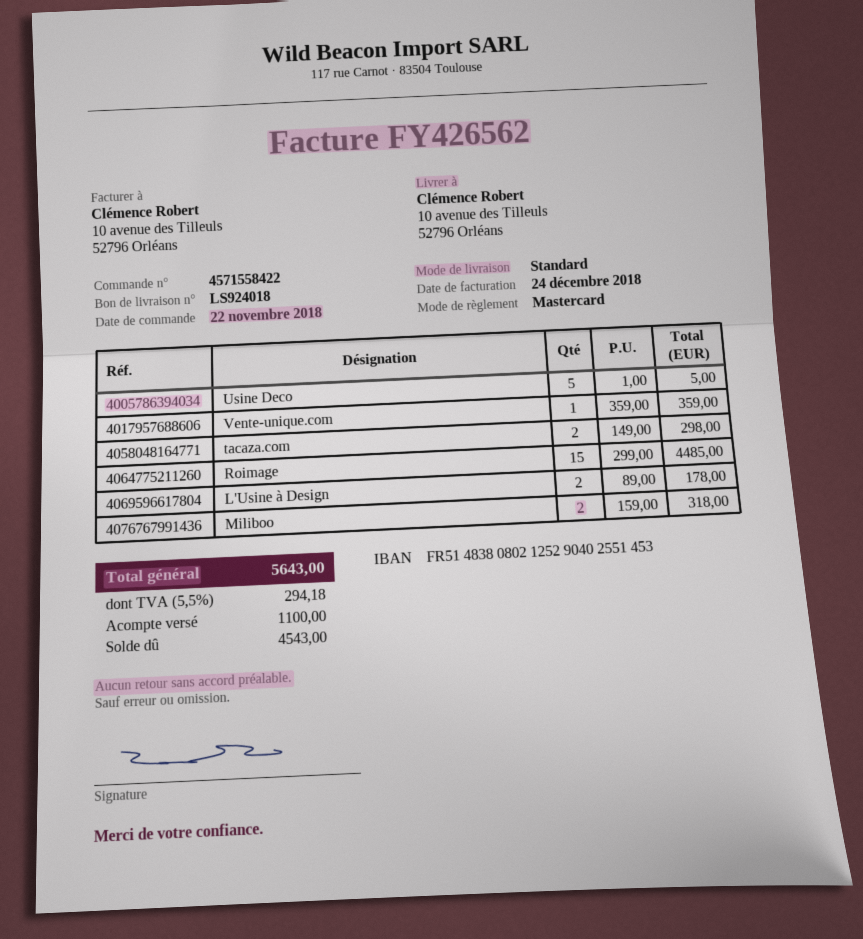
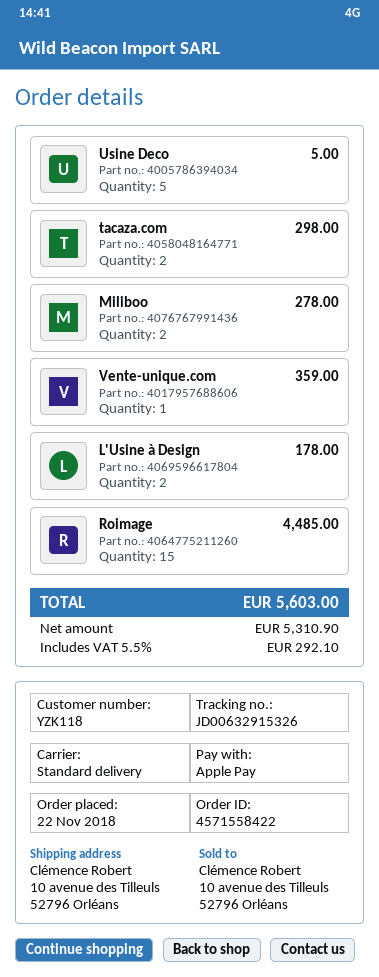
payment method: Mastercard -> Apple Pay
Miliboo: 2 for 318.00 -> 2 for 278.00
tax: 5.5% = 294.18 -> 5.5% = 292.10
total: 5643.00 -> 5603.00

